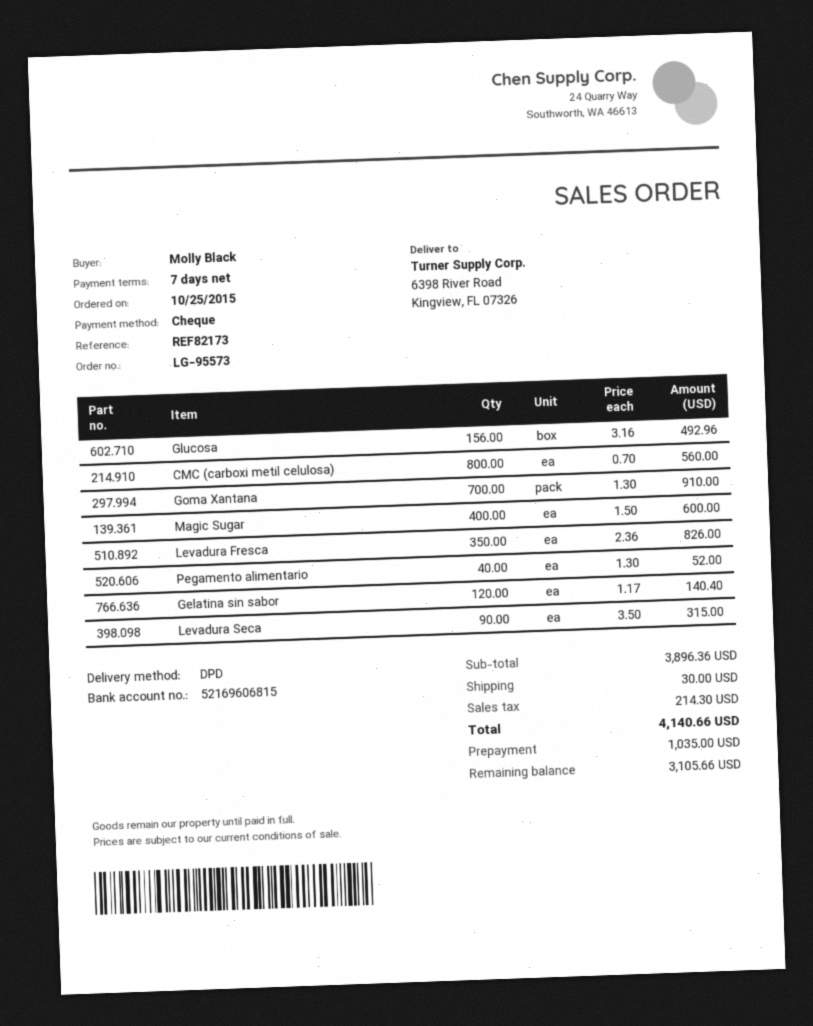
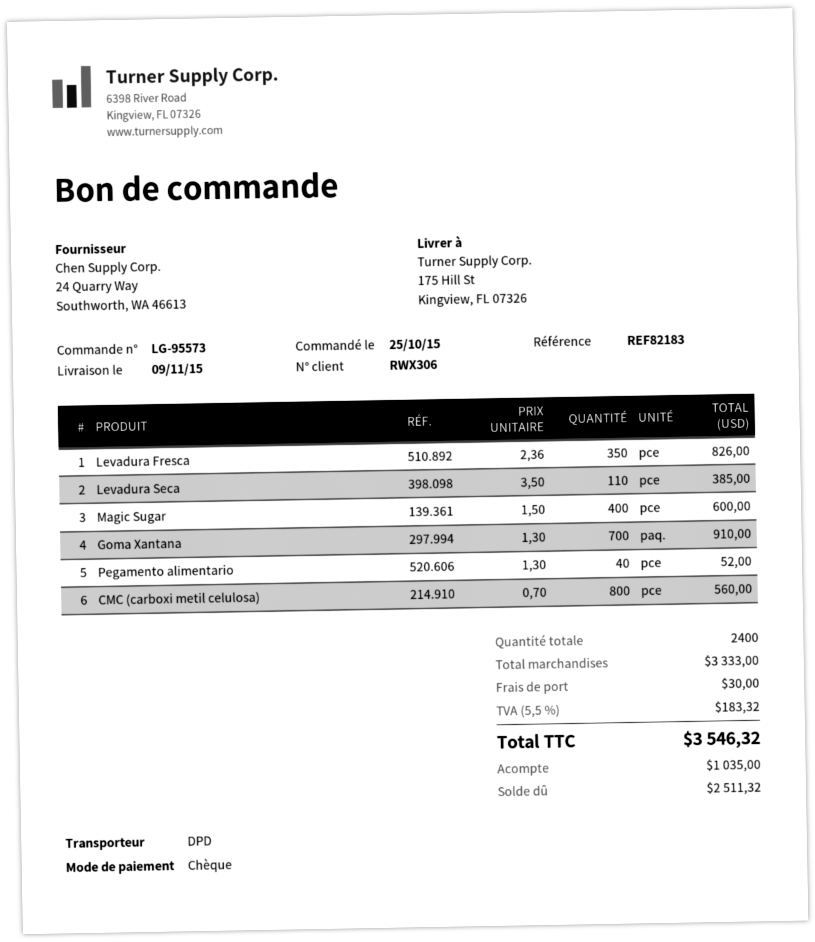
reference: REF82173 -> REF82183
ship to: 6398 River Road, Kingview, FL 07326 -> 175 Hill St, Kingview, FL 07326
Glucosa: 156 x 3.16 = 492.96 -> none
Gelatina sin sabor: 120 x 1.17 = 140.40 -> none
Levadura Seca: 90 x 3.50 = 315.00 -> 110 x 3.50 = 385.00
subtotal: 3896.36 -> 3333.00
tax: 214.30 -> 183.32
total: 4140.66 -> 3546.32
balance: 3105.66 -> 2511.32

